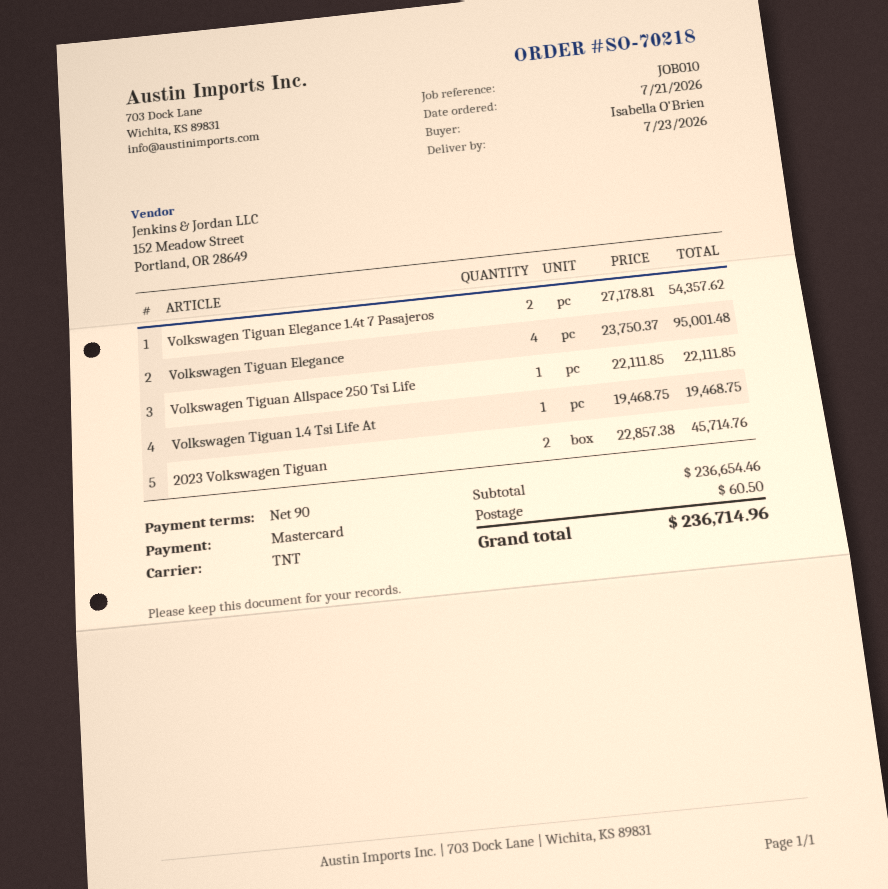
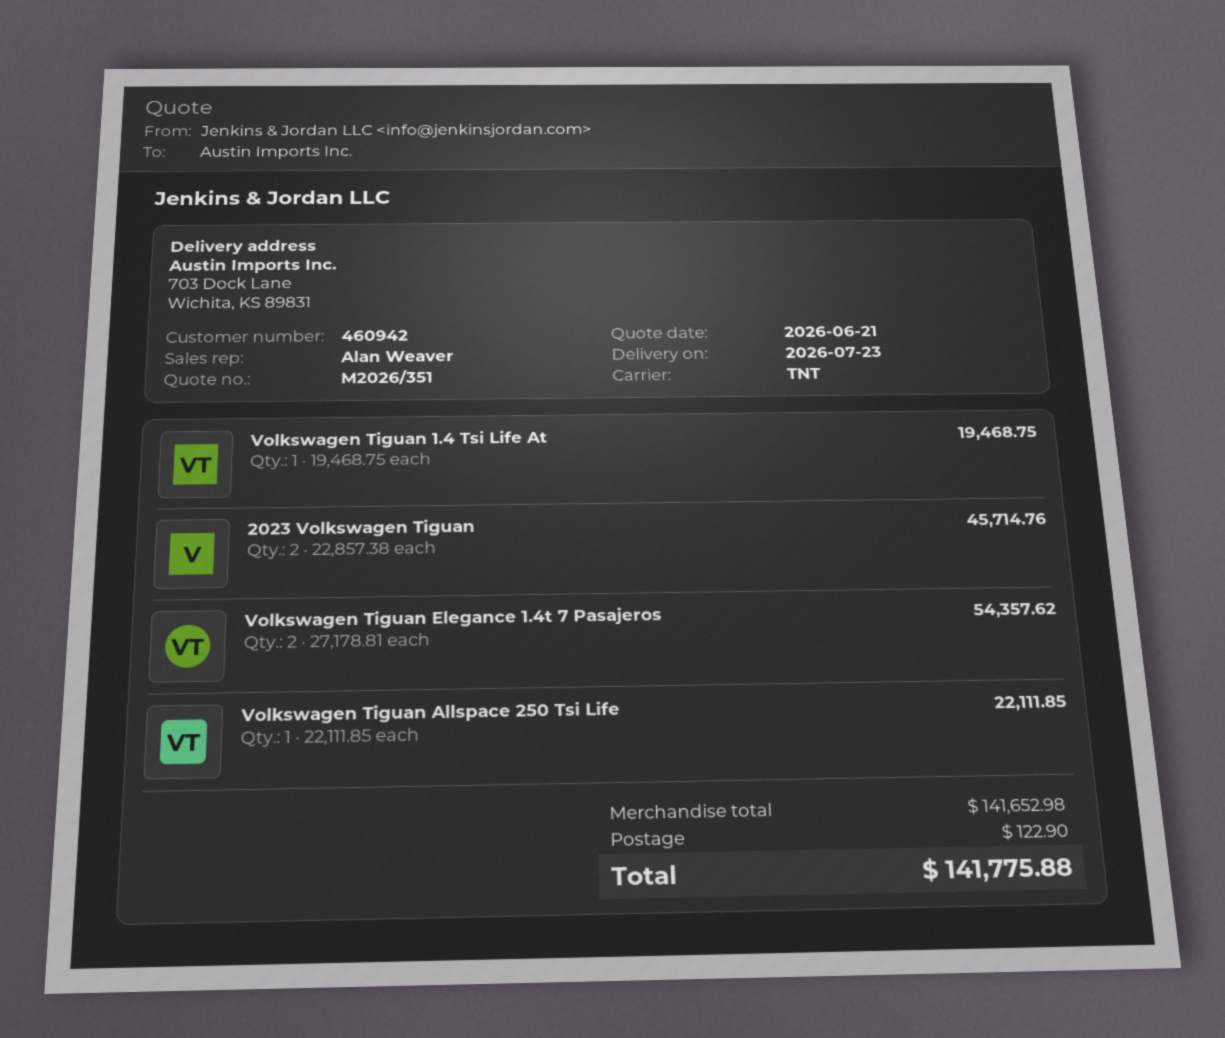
Volkswagen Tiguan Elegance: 4 x 23750.37 = 95001.48 -> none
subtotal: 236654.46 -> 141652.98
shipping: 60.50 -> 122.90
total: 236714.96 -> 141775.88

